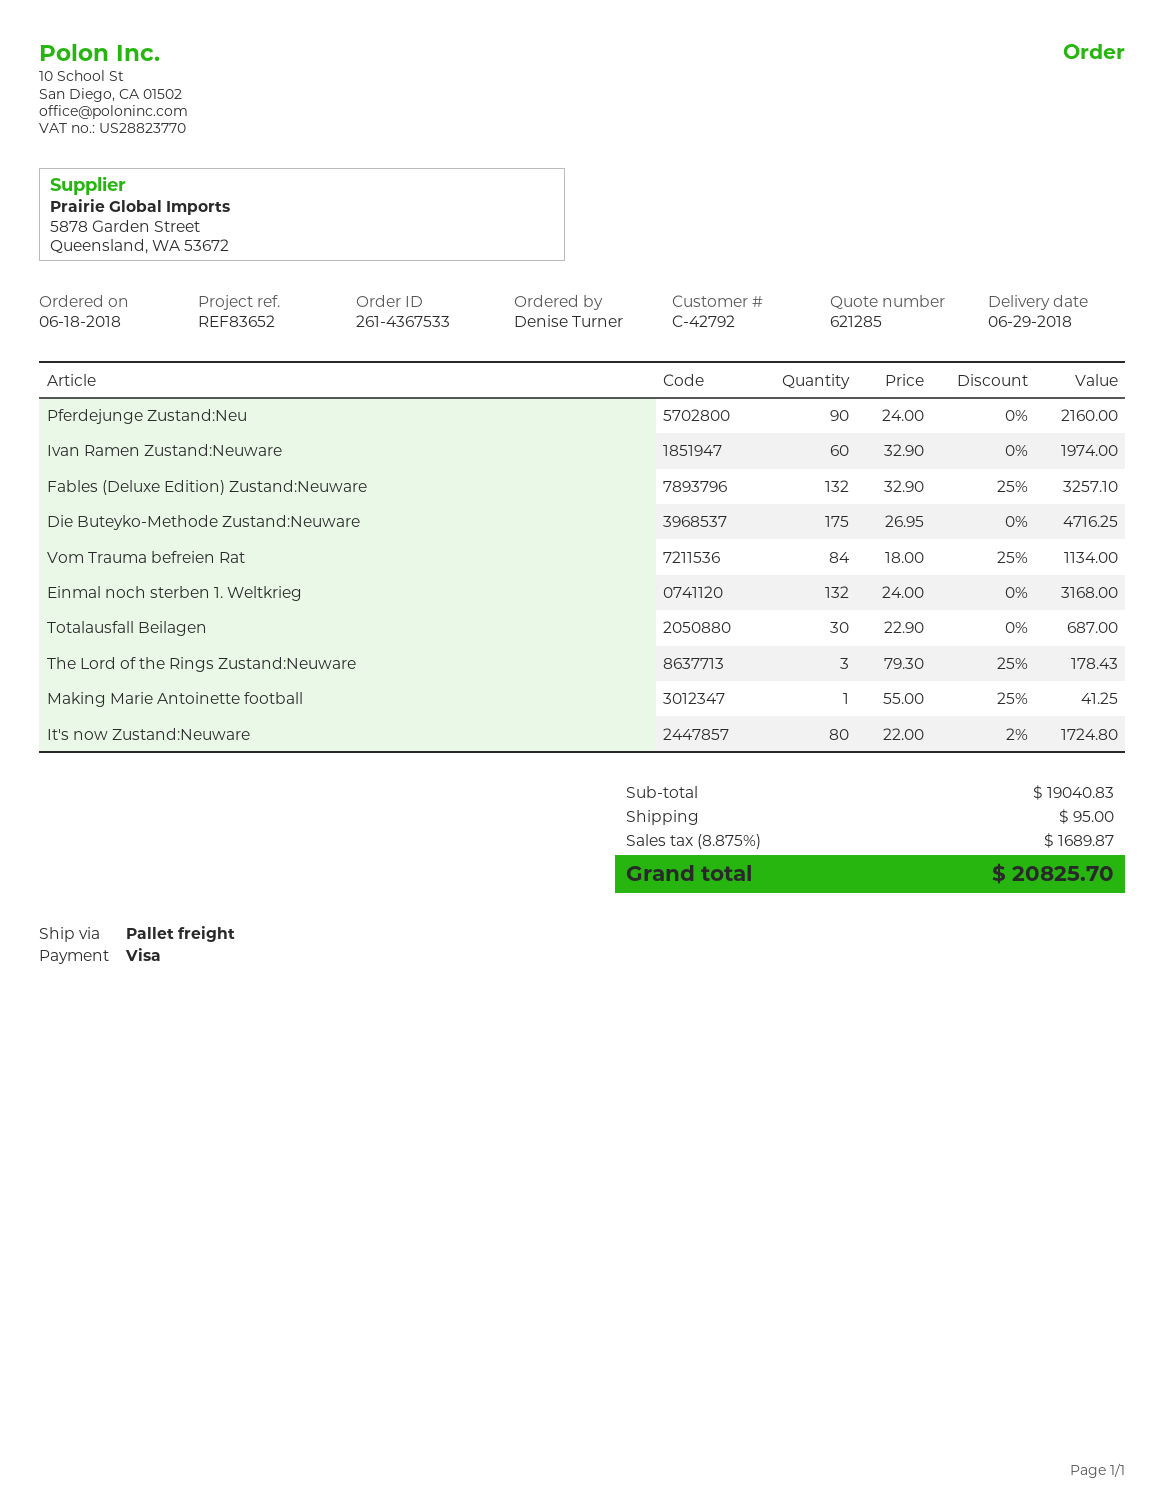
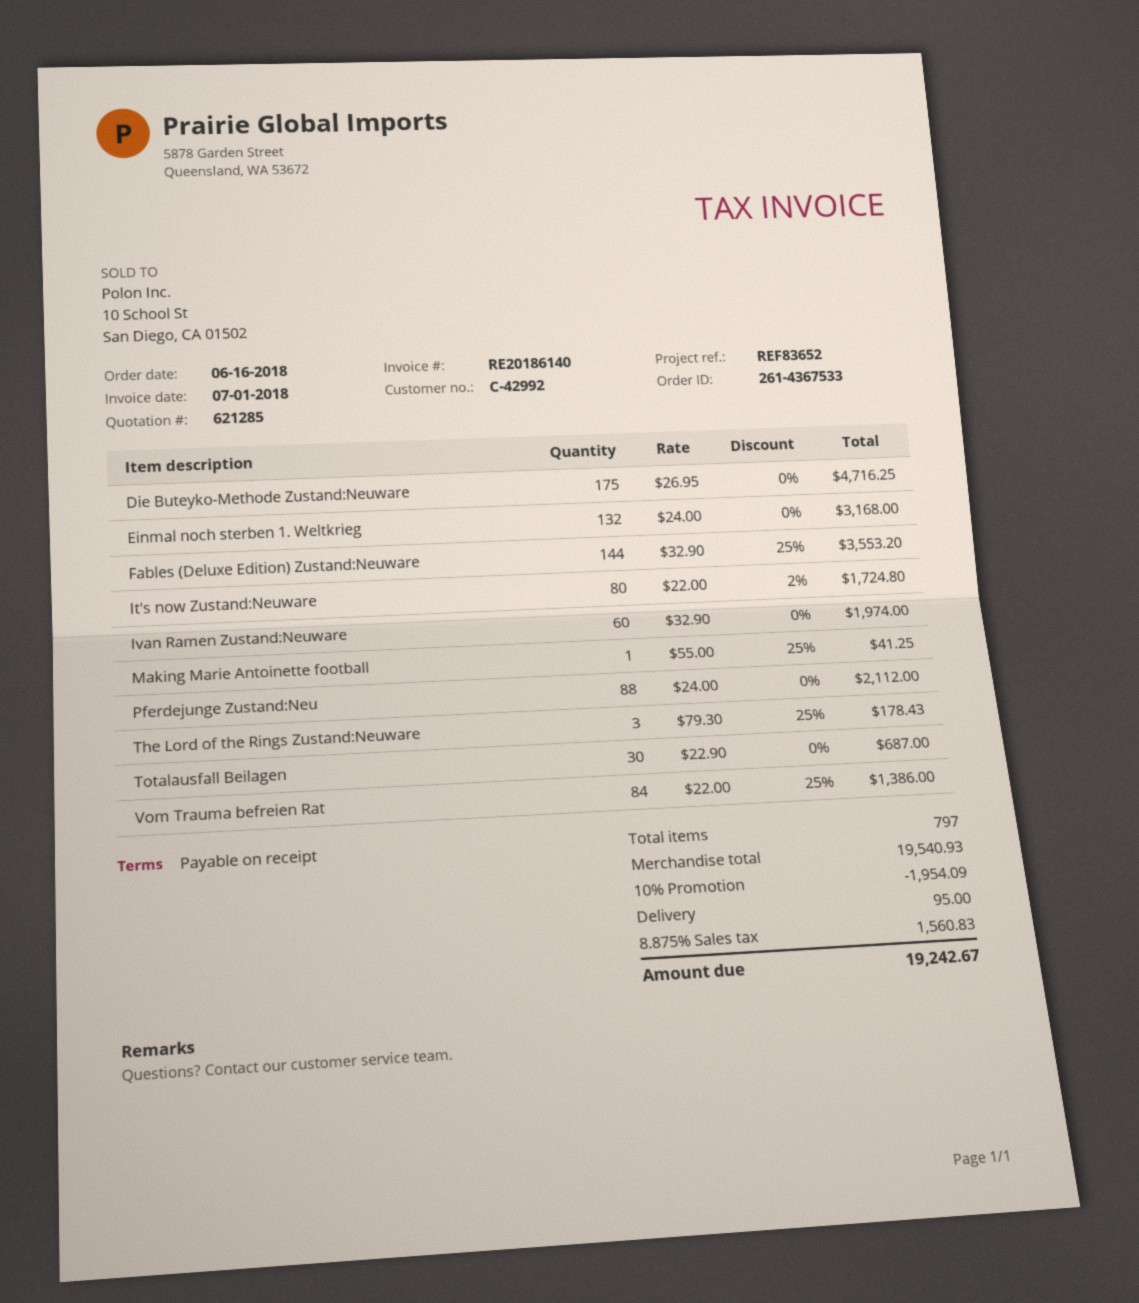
order date: 2018-06-18 -> 2018-06-16
customer number: C-42792 -> C-42992
Pferdejunge Zustand:Neu: 90 x 24.00 = 2160.00 -> 88 x 24.00 = 2112.00
Fables (Deluxe Edition) Zustand:Neuware: 132 x 32.90 - 25% = 3257.10 -> 144 x 32.90 - 25% = 3553.20
Vom Trauma befreien Rat: 84 x 18.00 - 25% = 1134.00 -> 84 x 22.00 - 25% = 1386.00
subtotal: 19040.83 -> 19540.93
discount: none -> 10% = 1954.09
tax: 8.875% = 1689.87 -> 8.875% = 1560.83
total: 20825.70 -> 19242.67

